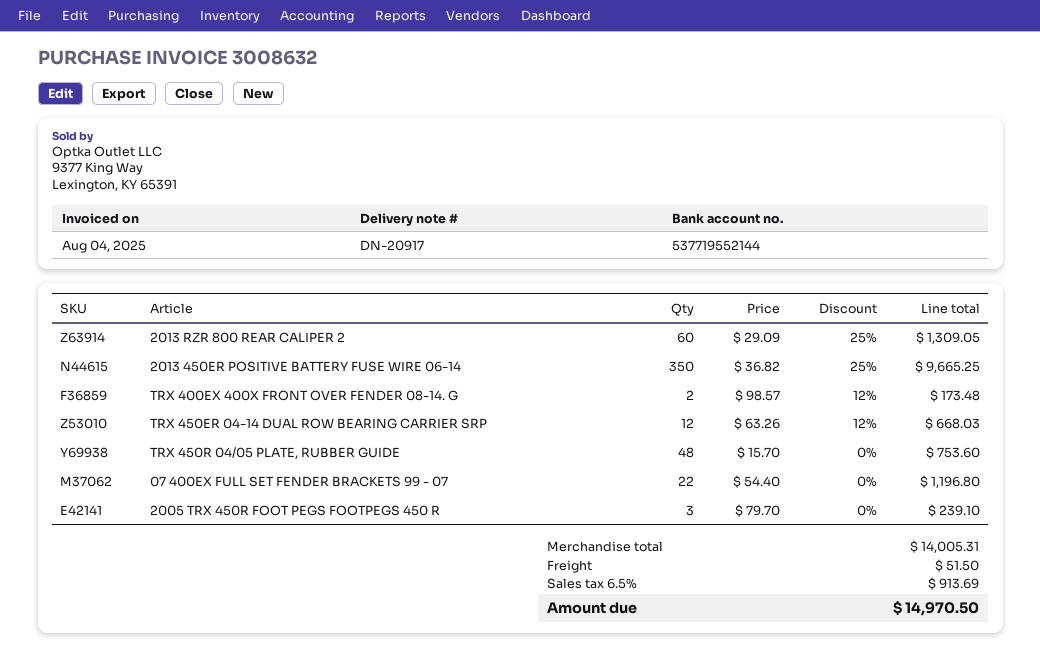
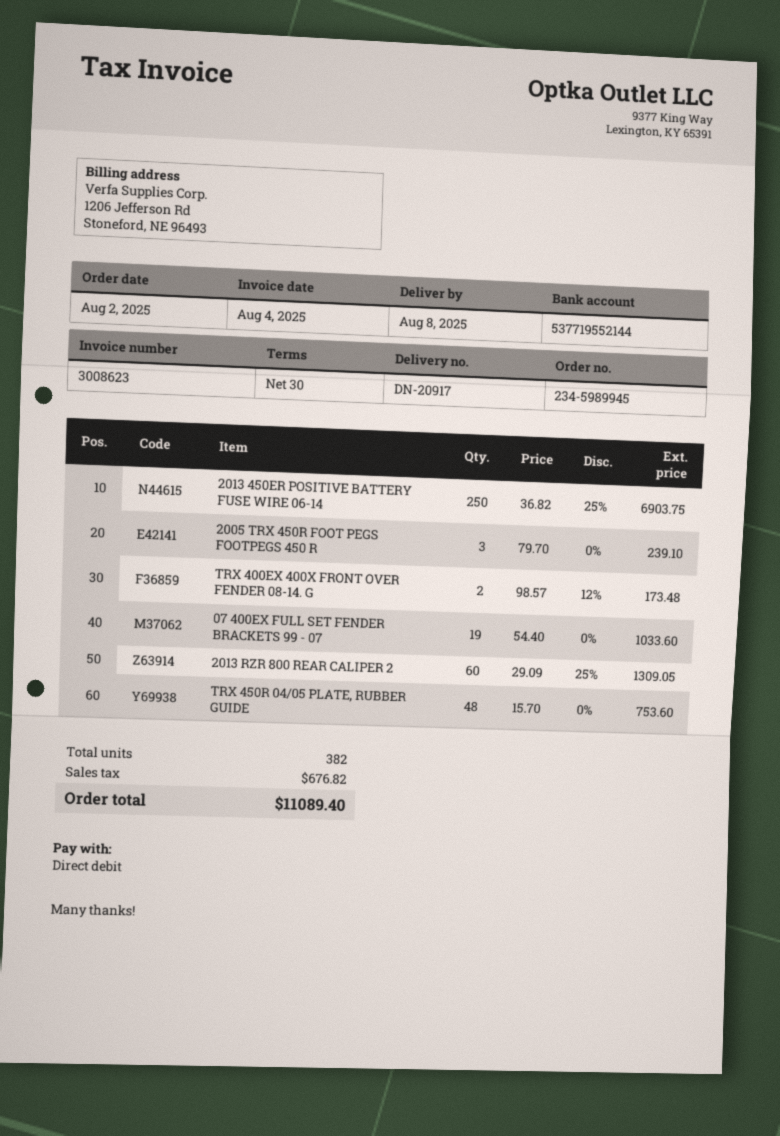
invoice number: 3008632 -> 3008623
2013 450ER POSITIVE BATTERY FUSE WIRE 06-14: 350 x 36.82 - 25% = 9665.25 -> 250 x 36.82 - 25% = 6903.75
TRX 450ER 04-14 DUAL ROW BEARING CARRIER SRP: 12 x 63.26 - 12% = 668.03 -> none
07 400EX FULL SET FENDER BRACKETS 99 - 07: 22 x 54.40 = 1196.80 -> 19 x 54.40 = 1033.60
shipping: 51.50 -> none
tax: 913.69 -> 676.82
total: 14970.50 -> 11089.40

